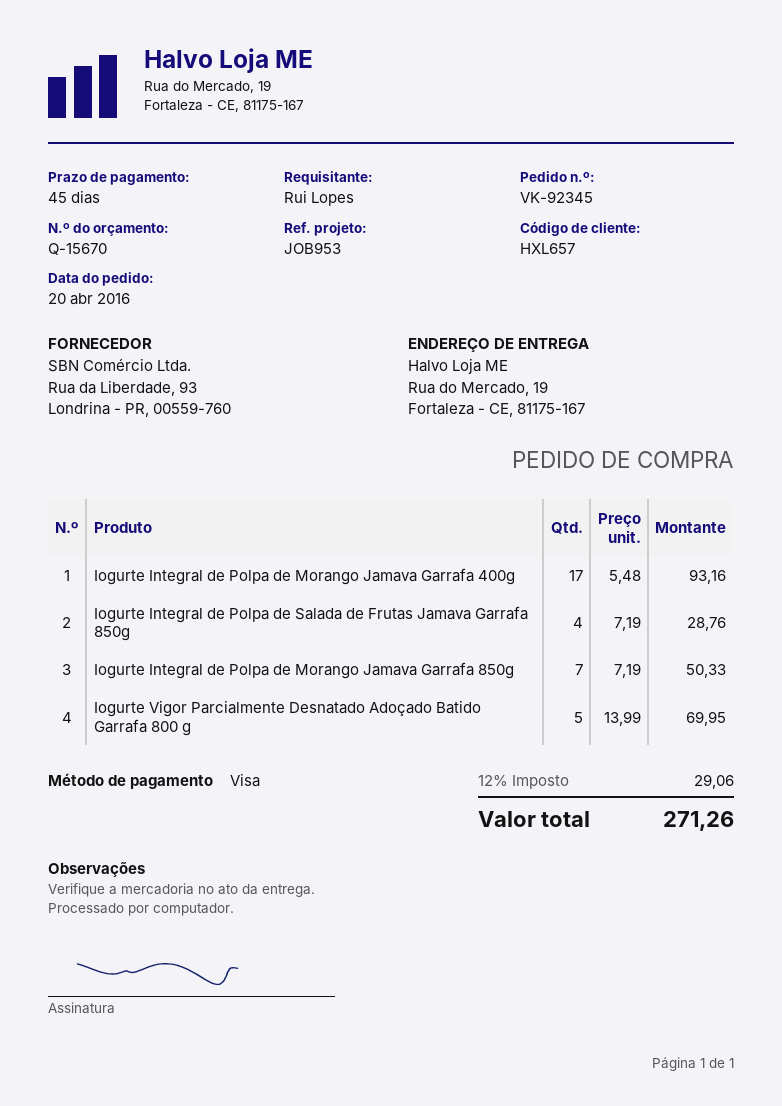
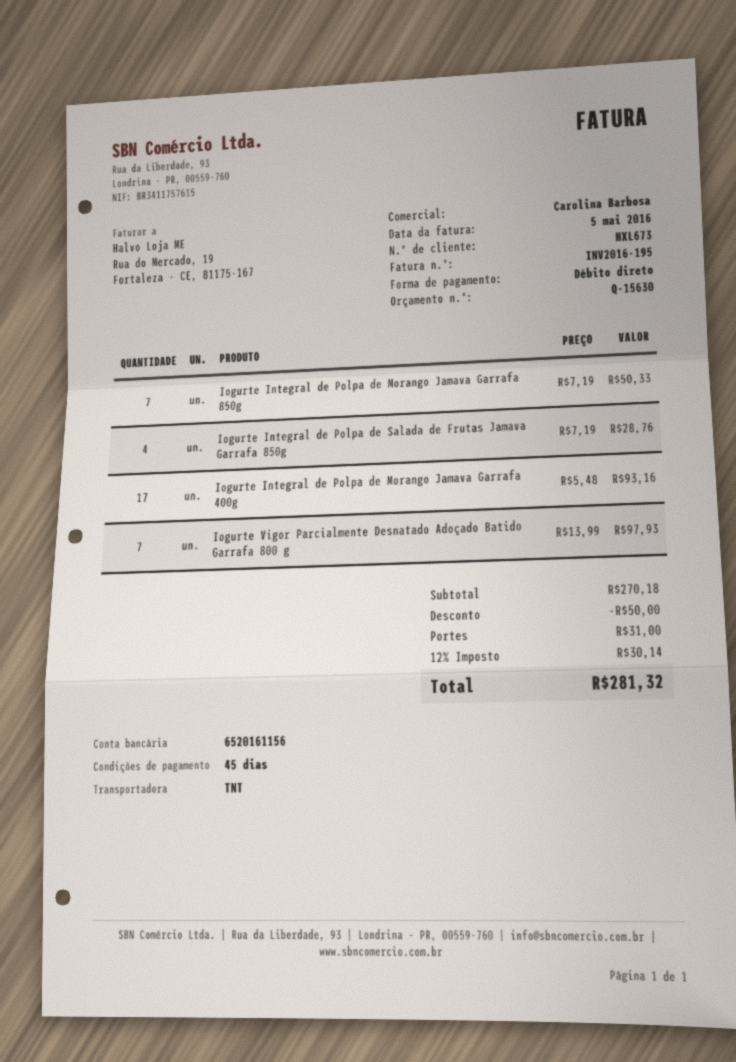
quote number: Q-15670 -> Q-15630
customer number: HXL657 -> HXL673
payment method: Visa -> direct debit
Iogurte Vigor Parcialmente Desnatado Adoçado Batido Garrafa 800 g: 5 x 13.99 = 69.95 -> 7 x 13.99 = 97.93
discount: none -> 50.00
shipping: none -> 31.00
tax: 12% = 29.06 -> 12% = 30.14
total: 271.26 -> 281.32

